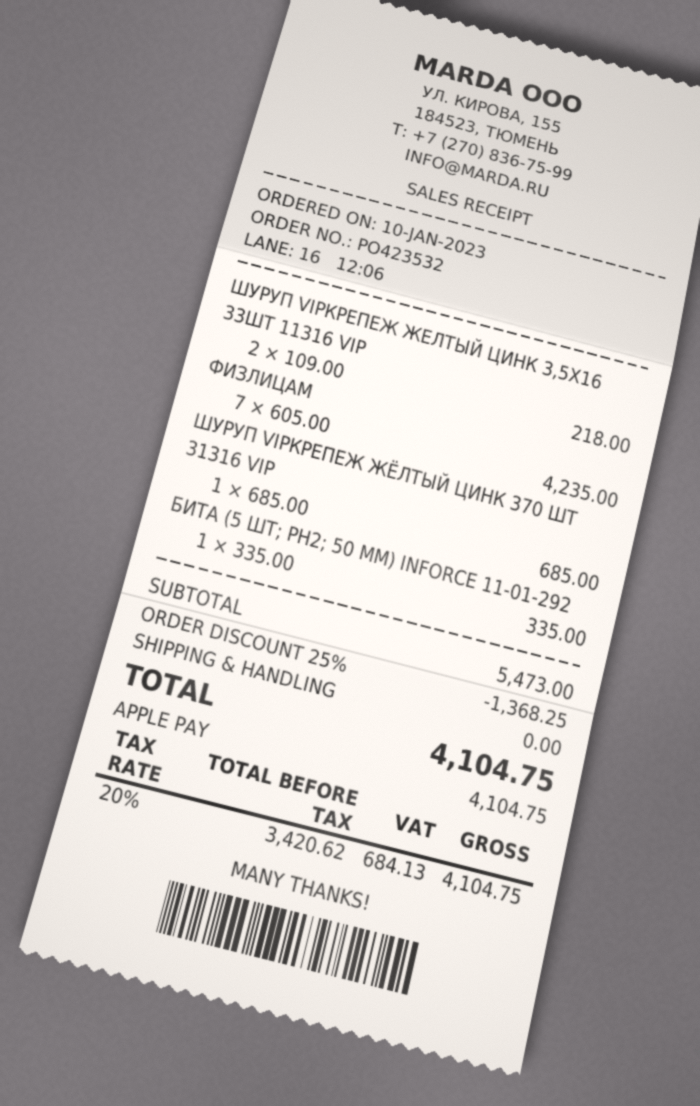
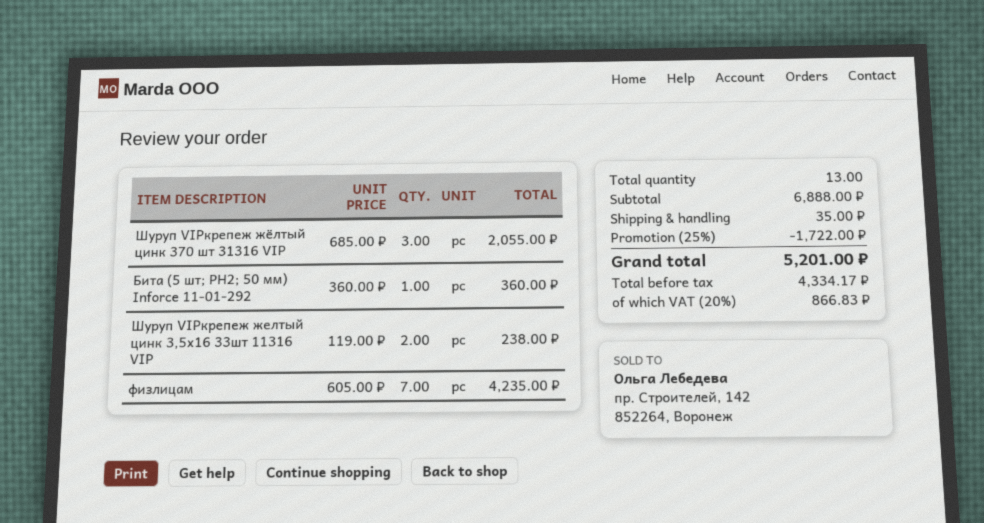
ШУРУП VIPКРЕПЕЖ ЖЕЛТЫЙ ЦИНК 3,5Х16 33ШТ 11316 VIP: 2 x 109.00 = 218.00 -> 2 x 119.00 = 238.00
ШУРУП VIPКРЕПЕЖ ЖЁЛТЫЙ ЦИНК 370 ШТ 31316 VIP: 1 x 685.00 = 685.00 -> 3 x 685.00 = 2055.00
БИТА (5 ШТ; PH2; 50 ММ) INFORCE 11-01-292: 1 x 335.00 = 335.00 -> 1 x 360.00 = 360.00
subtotal: 5473.00 -> 6888.00
discount: 25% = 1368.25 -> 25% = 1722.00
shipping: 0.00 -> 35.00
net: 3420.62 -> 4334.17
tax: 20% = 684.13 -> 20% = 866.83
total: 4104.75 -> 5201.00

